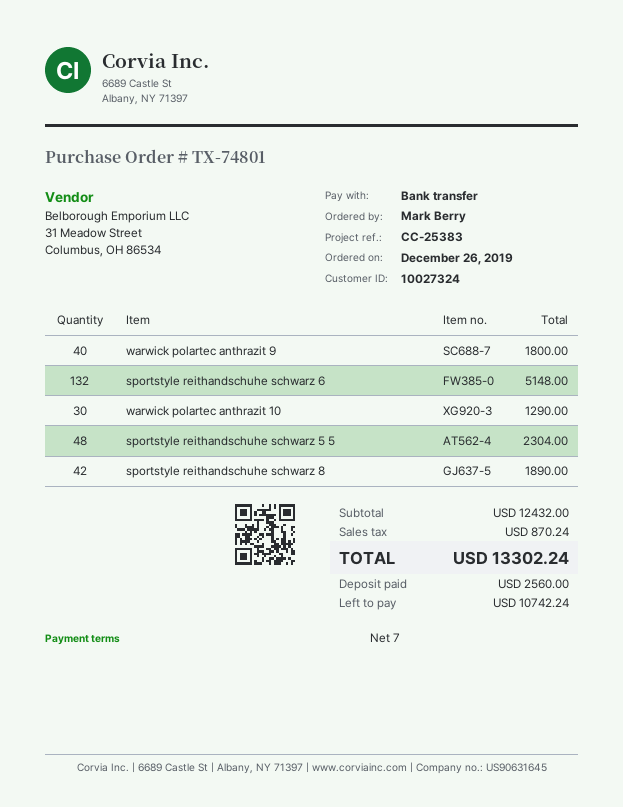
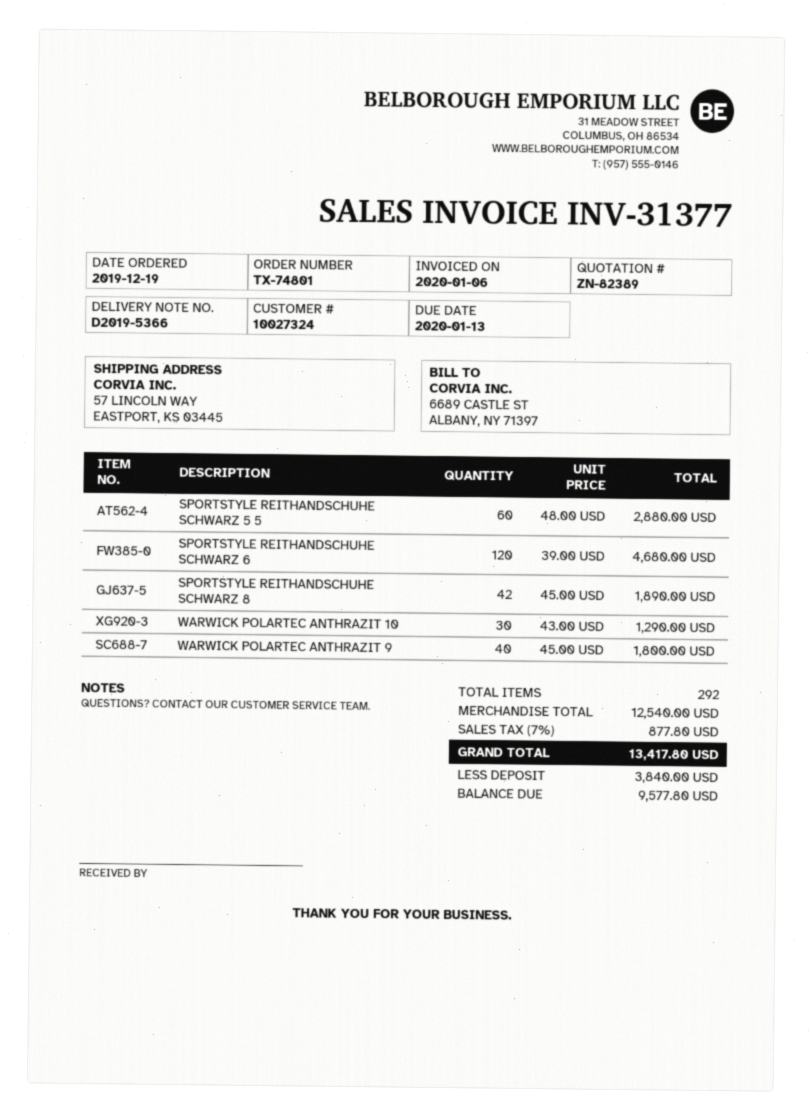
order date: 2019-12-26 -> 2019-12-19
sportstyle reithandschuhe schwarz 6: 132 for 5148.00 -> 120 for 4680.00
sportstyle reithandschuhe schwarz 5 5: 48 for 2304.00 -> 60 for 2880.00
subtotal: 12432.00 -> 12540.00
tax: 870.24 -> 877.80
total: 13302.24 -> 13417.80
deposit: 2560.00 -> 3840.00
balance: 10742.24 -> 9577.80

